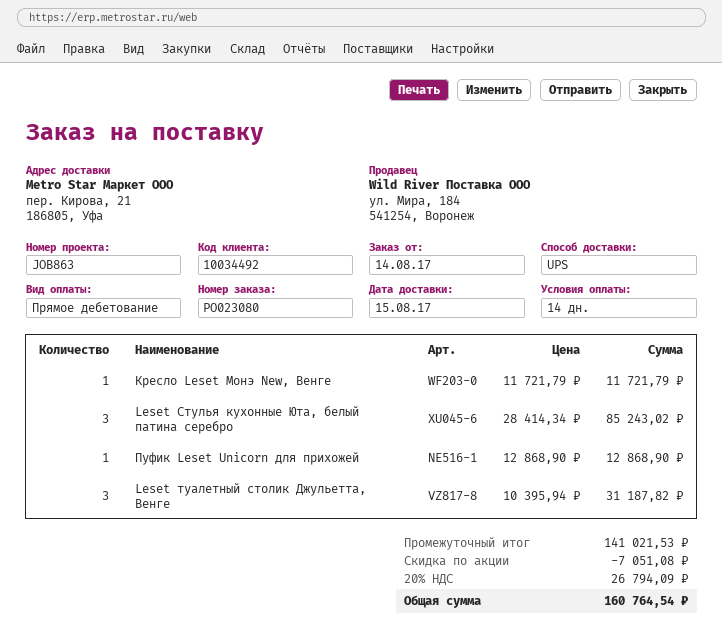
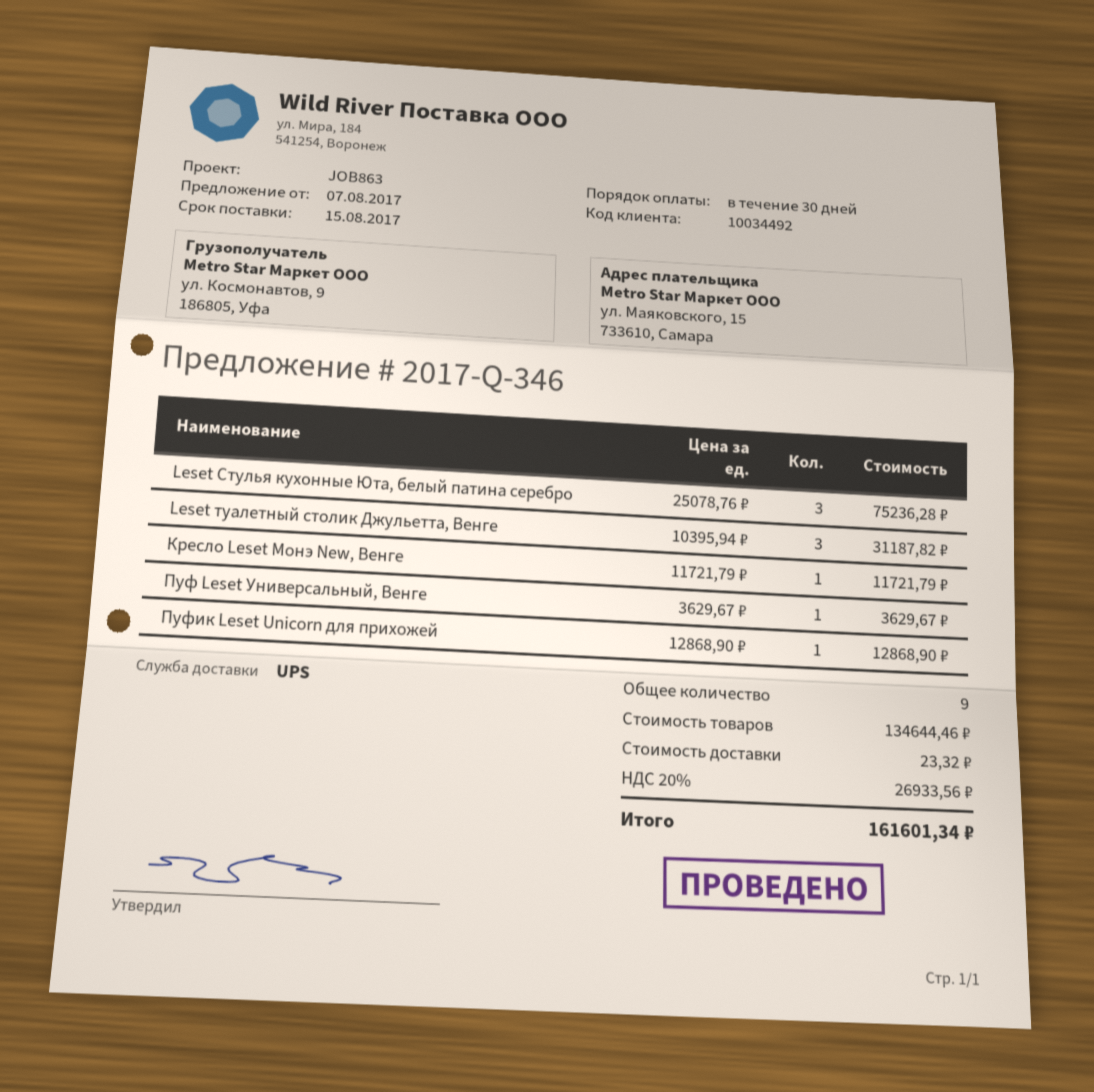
payment terms: 14 days -> 30 days
ship to: пер. Кирова, 21, 186805, Уфа -> ул. Космонавтов, 9, 186805, Уфа
Leset Стулья кухонные Юта, белый патина серебро: 3 x 28414.34 = 85243.02 -> 3 x 25078.76 = 75236.28
Пуф Leset Универсальный, Венге: none -> 1 x 3629.67 = 3629.67
subtotal: 141021.53 -> 134644.46
discount: 7051.08 -> none
shipping: none -> 23.32
tax: 20% = 26794.09 -> 20% = 26933.56
total: 160764.54 -> 161601.34

